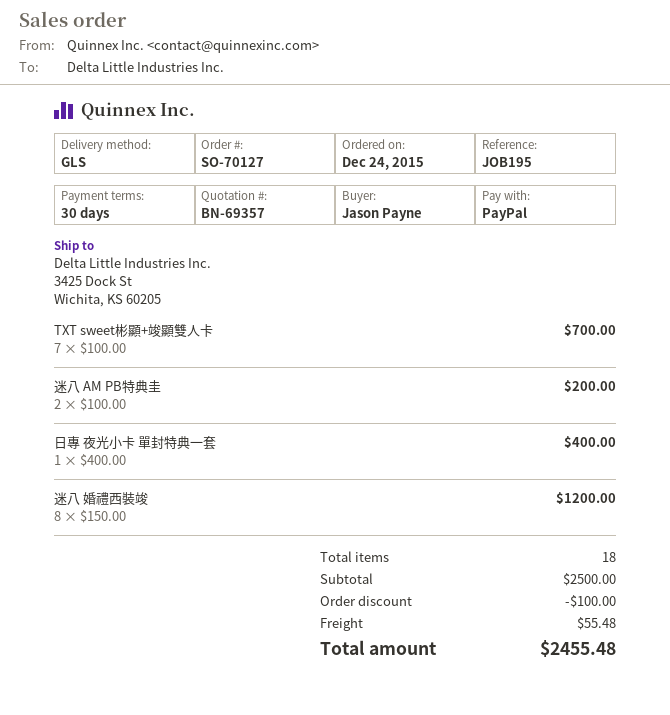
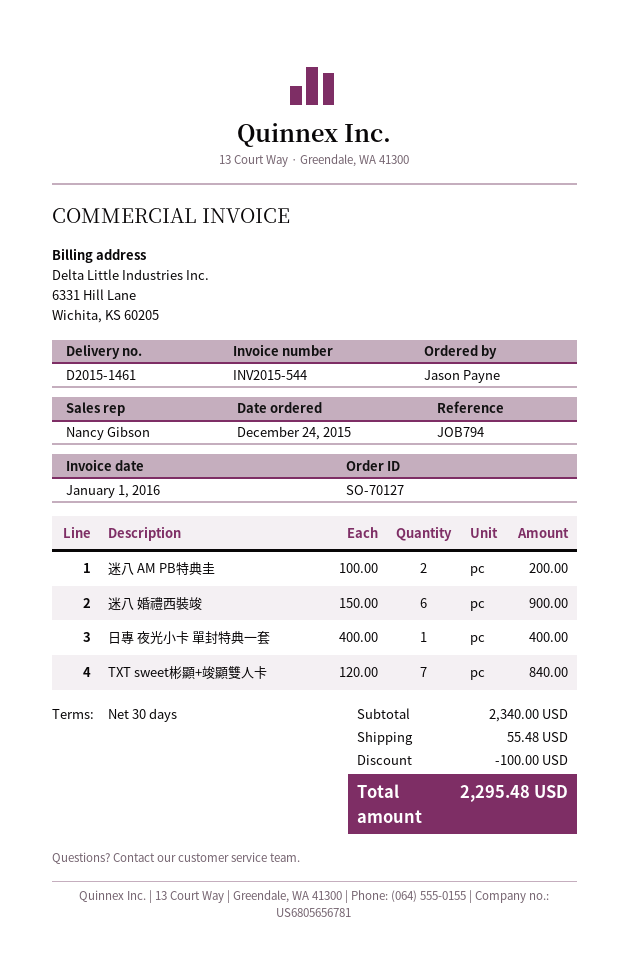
reference: JOB195 -> JOB794
TXT sweet彬顯+竣顯雙人卡: 7 x 100.00 = 700.00 -> 7 x 120.00 = 840.00
迷八 婚禮西裝竣: 8 x 150.00 = 1200.00 -> 6 x 150.00 = 900.00
subtotal: 2500.00 -> 2340.00
total: 2455.48 -> 2295.48

